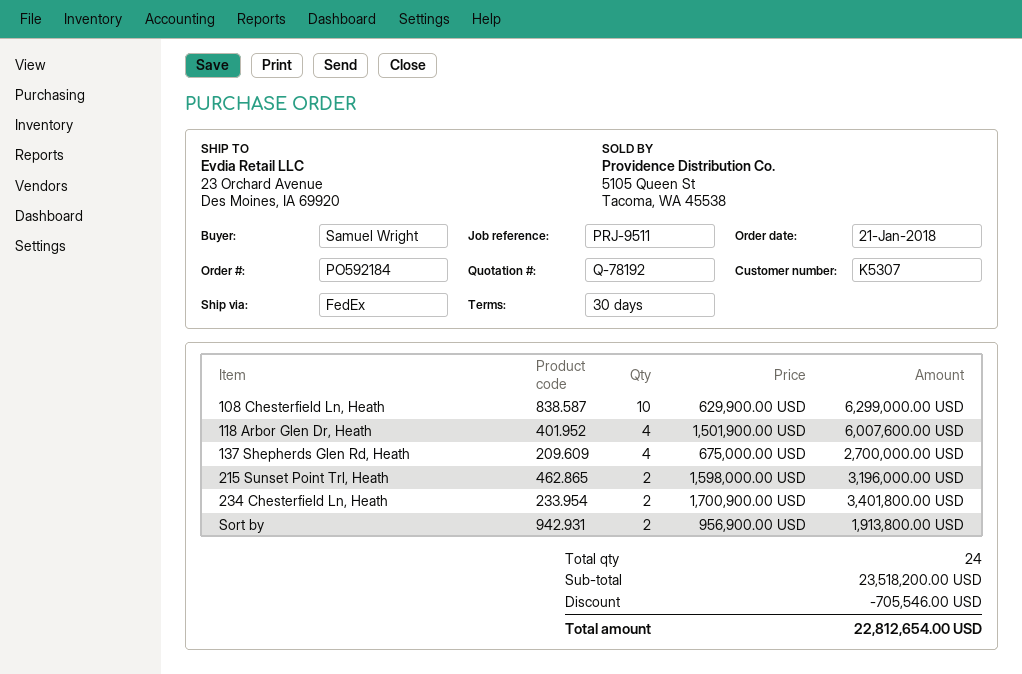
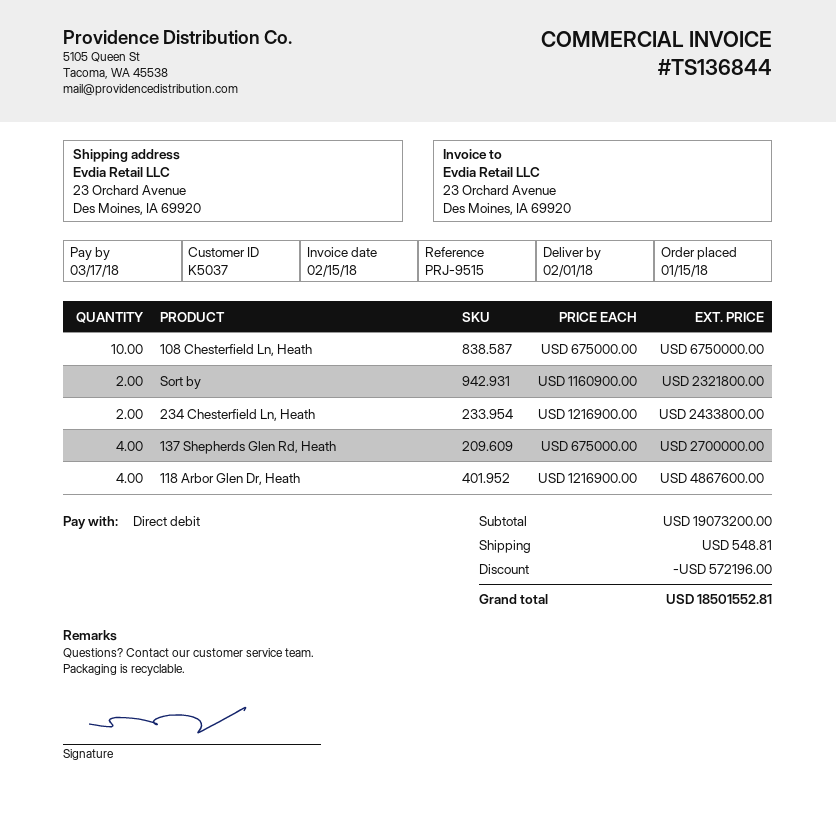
order date: 2018-01-21 -> 2018-01-15
customer number: K5307 -> K5037
reference: PRJ-9511 -> PRJ-9515
108 Chesterfield Ln, Heath: 10 x 629900.00 = 6299000.00 -> 10 x 675000.00 = 6750000.00
118 Arbor Glen Dr, Heath: 4 x 1501900.00 = 6007600.00 -> 4 x 1216900.00 = 4867600.00
215 Sunset Point Trl, Heath: 2 x 1598000.00 = 3196000.00 -> none
234 Chesterfield Ln, Heath: 2 x 1700900.00 = 3401800.00 -> 2 x 1216900.00 = 2433800.00
Sort by: 2 x 956900.00 = 1913800.00 -> 2 x 1160900.00 = 2321800.00
subtotal: 23518200.00 -> 19073200.00
discount: 705546.00 -> 572196.00
shipping: none -> 548.81
total: 22812654.00 -> 18501552.81

